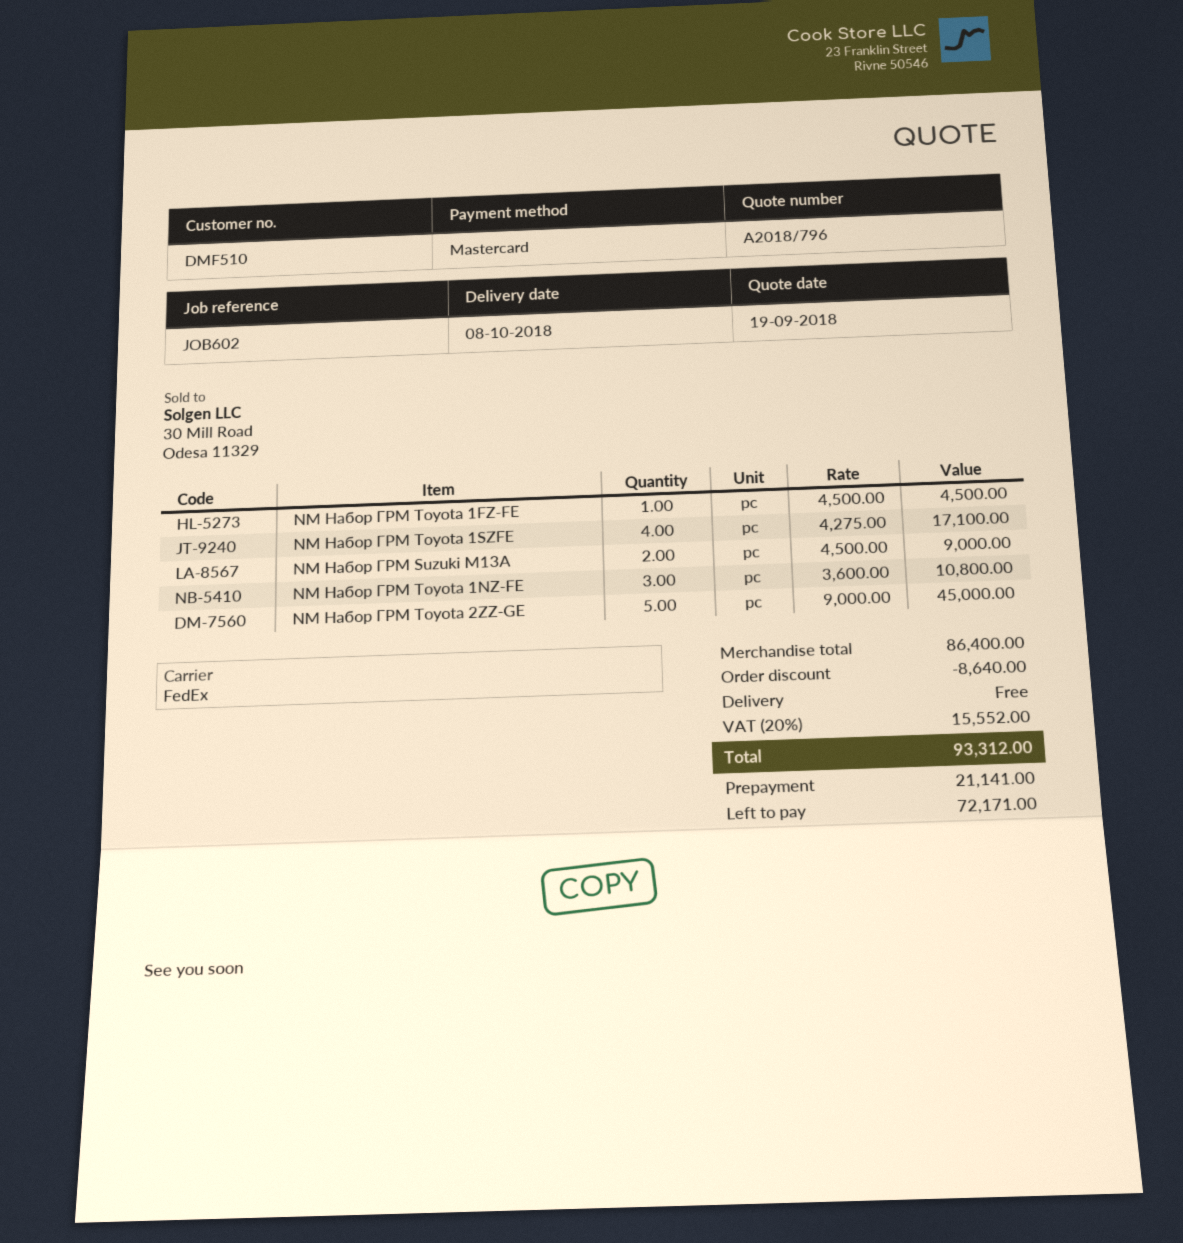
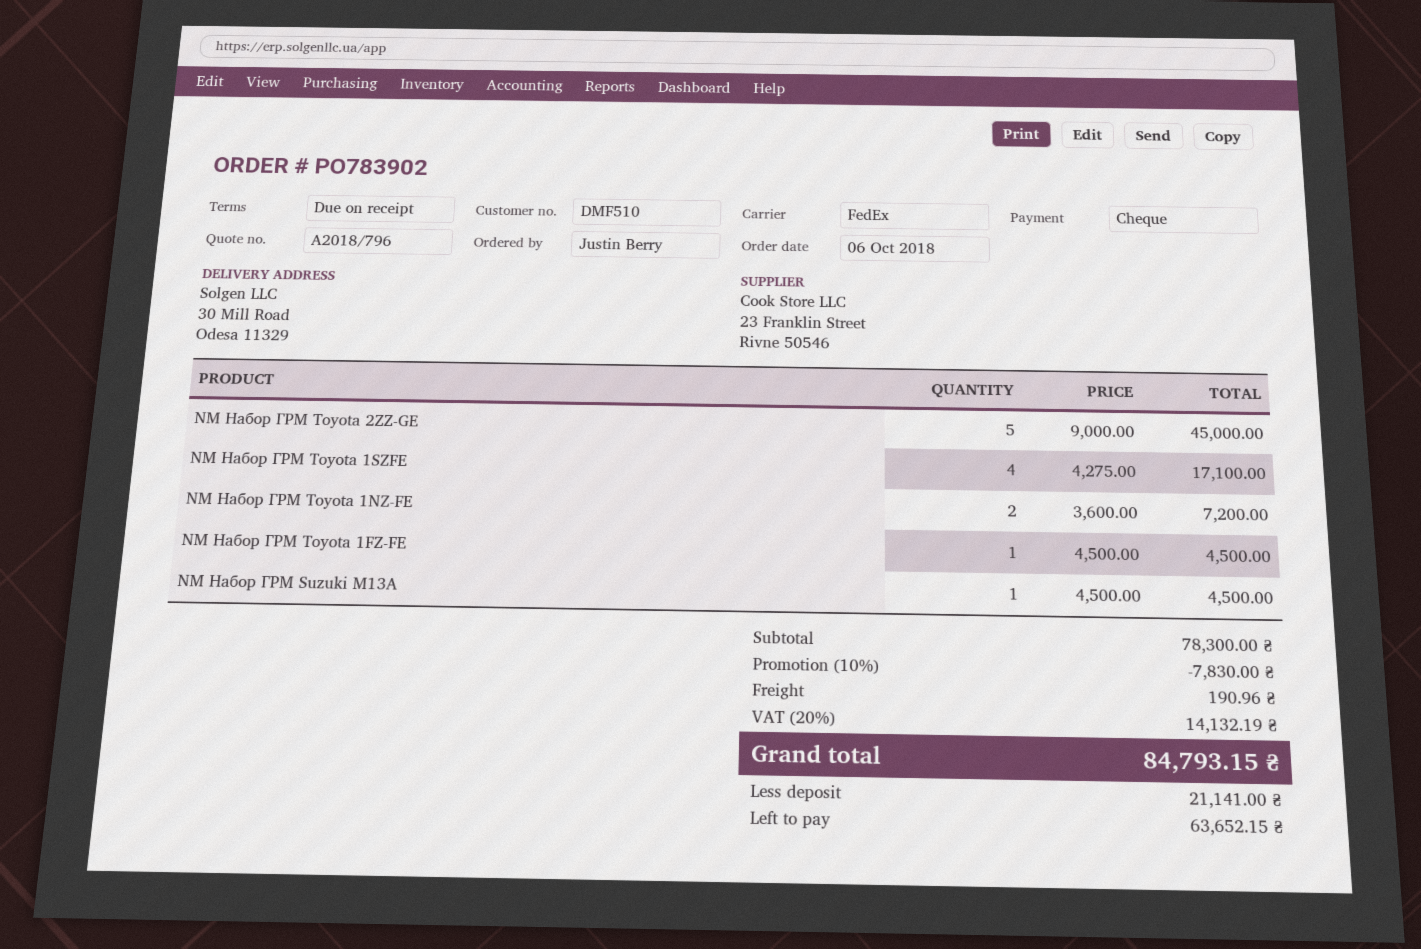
payment method: Mastercard -> cheque
NM Набор ГРМ Suzuki M13A: 2 x 4500.00 = 9000.00 -> 1 x 4500.00 = 4500.00
NM Набор ГРМ Toyota 1NZ-FE: 3 x 3600.00 = 10800.00 -> 2 x 3600.00 = 7200.00
subtotal: 86400.00 -> 78300.00
discount: 8640.00 -> 7830.00
shipping: 0.00 -> 190.96
tax: 20% = 15552.00 -> 20% = 14132.19
total: 93312.00 -> 84793.15
balance: 72171.00 -> 63652.15

